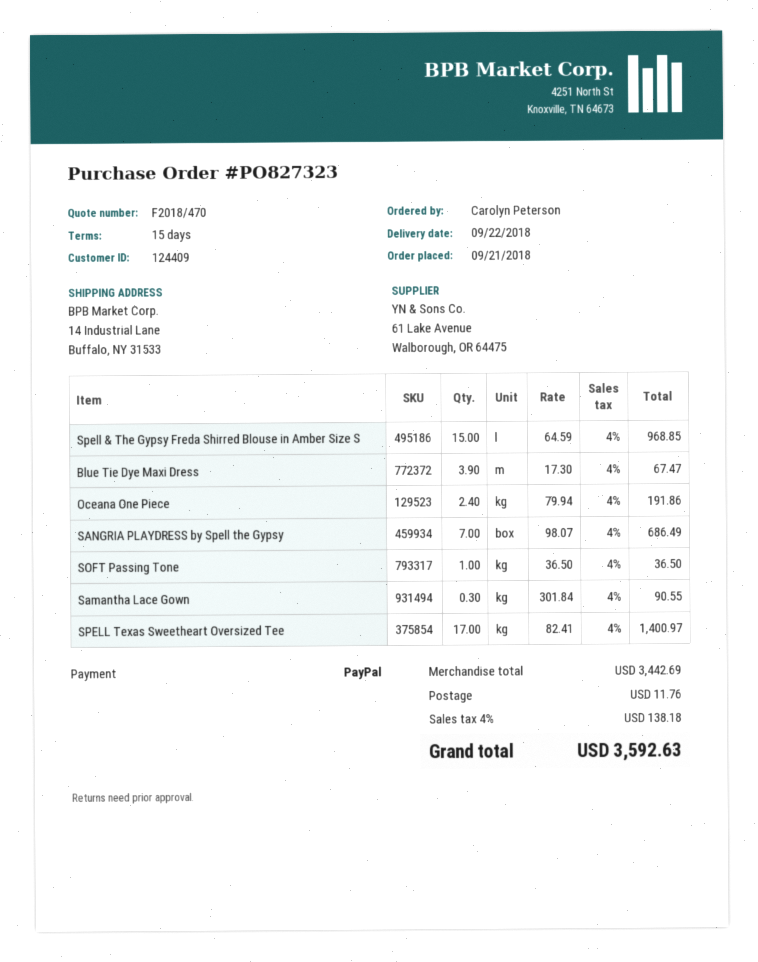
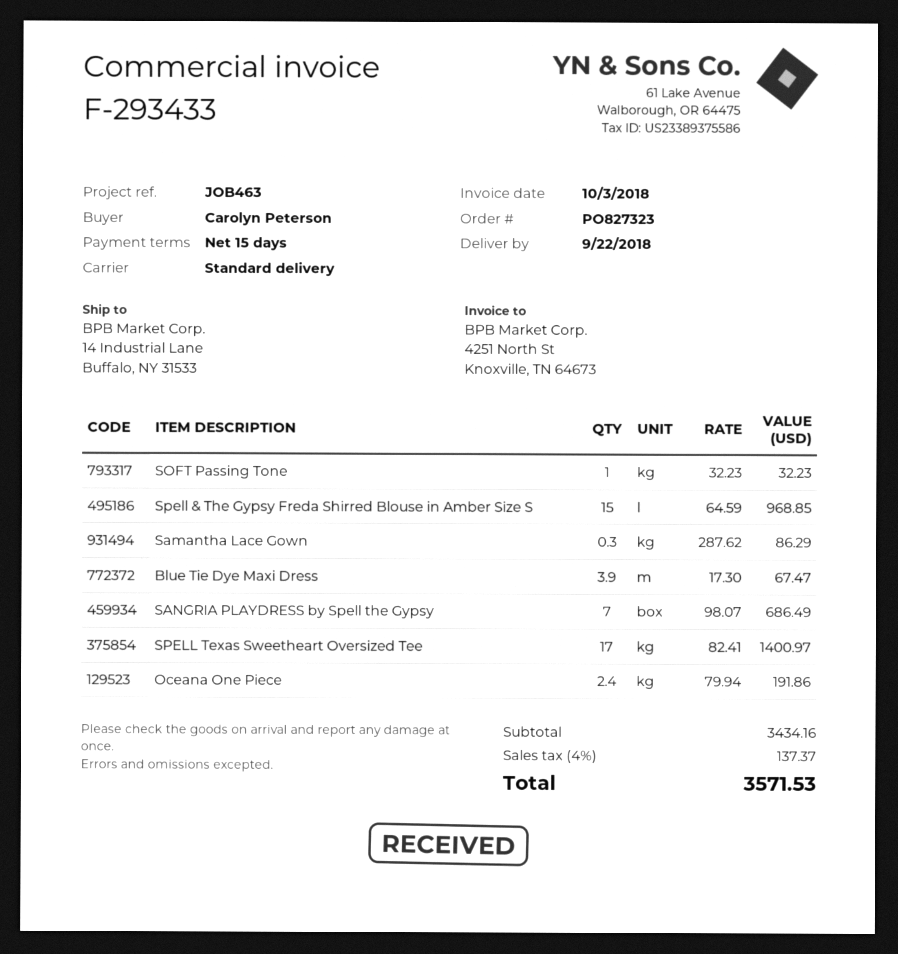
SOFT Passing Tone: 1 x 36.50 = 36.50 -> 1 x 32.23 = 32.23
Samantha Lace Gown: 0.3 x 301.84 = 90.55 -> 0.3 x 287.62 = 86.29
subtotal: 3442.69 -> 3434.16
shipping: 11.76 -> none
tax: 4% = 138.18 -> 4% = 137.37
total: 3592.63 -> 3571.53

